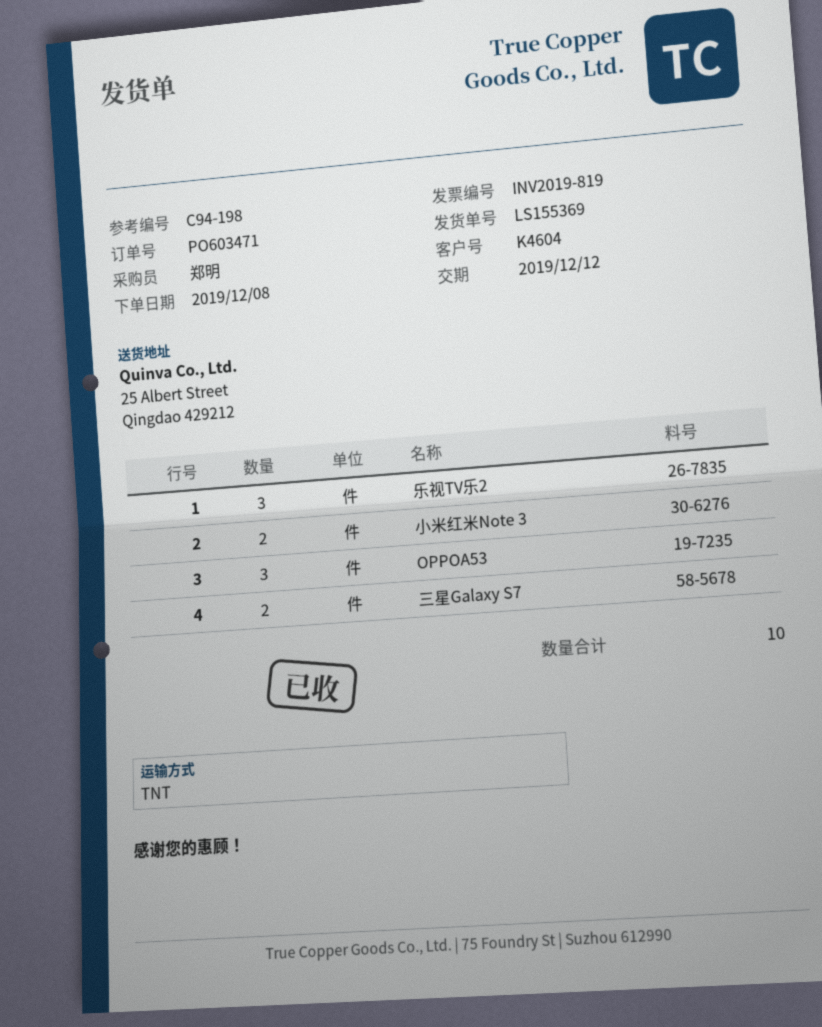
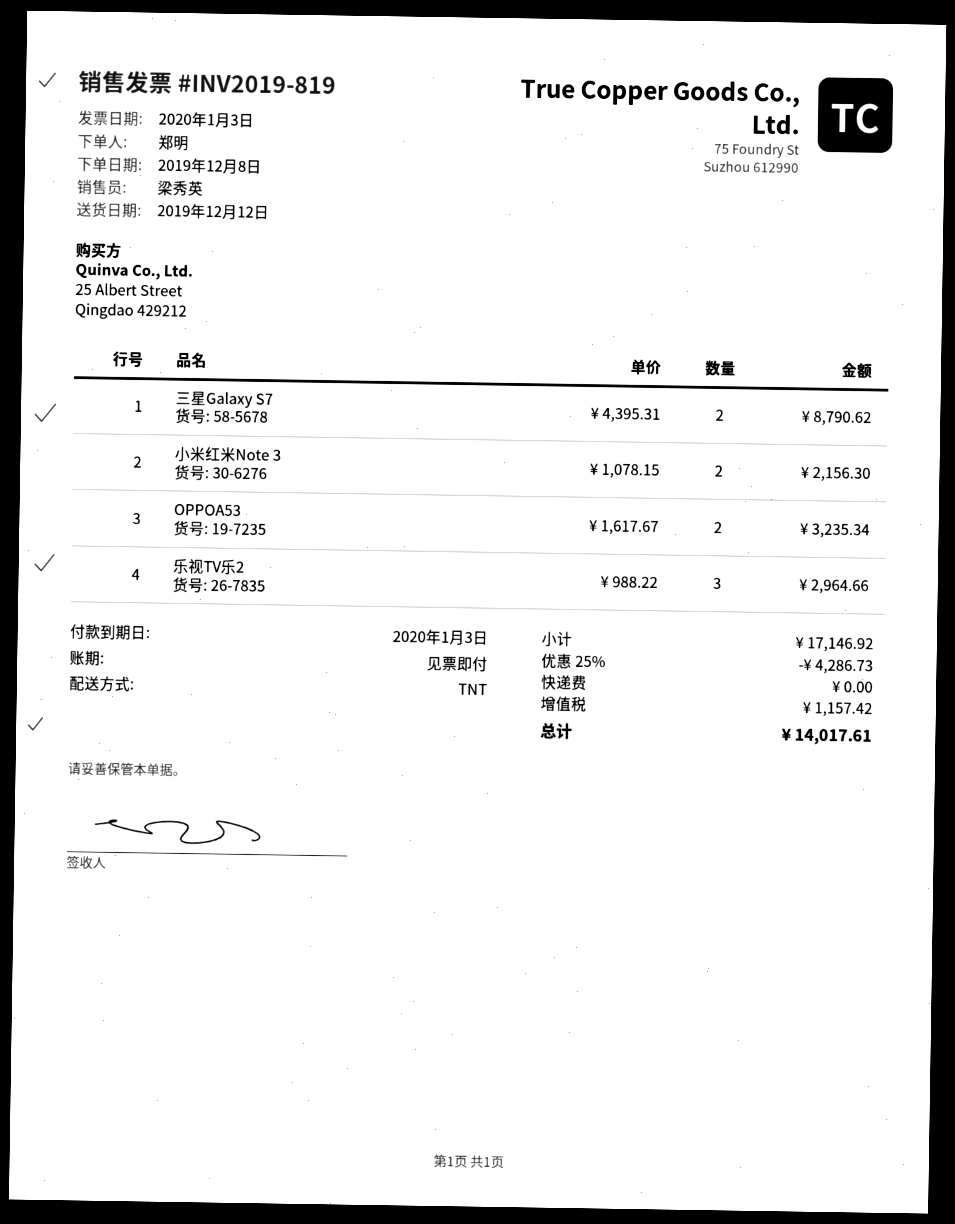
OPPOA53: 3 -> 2

